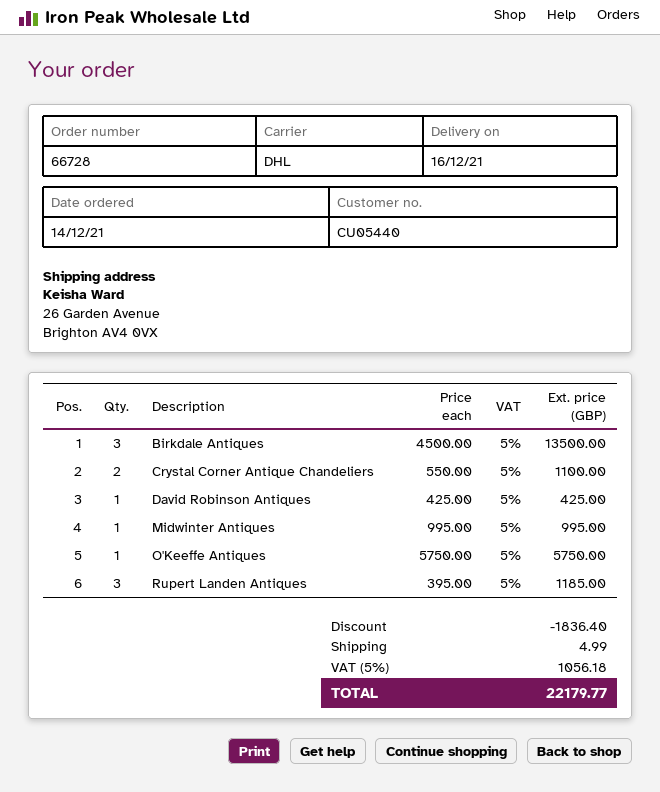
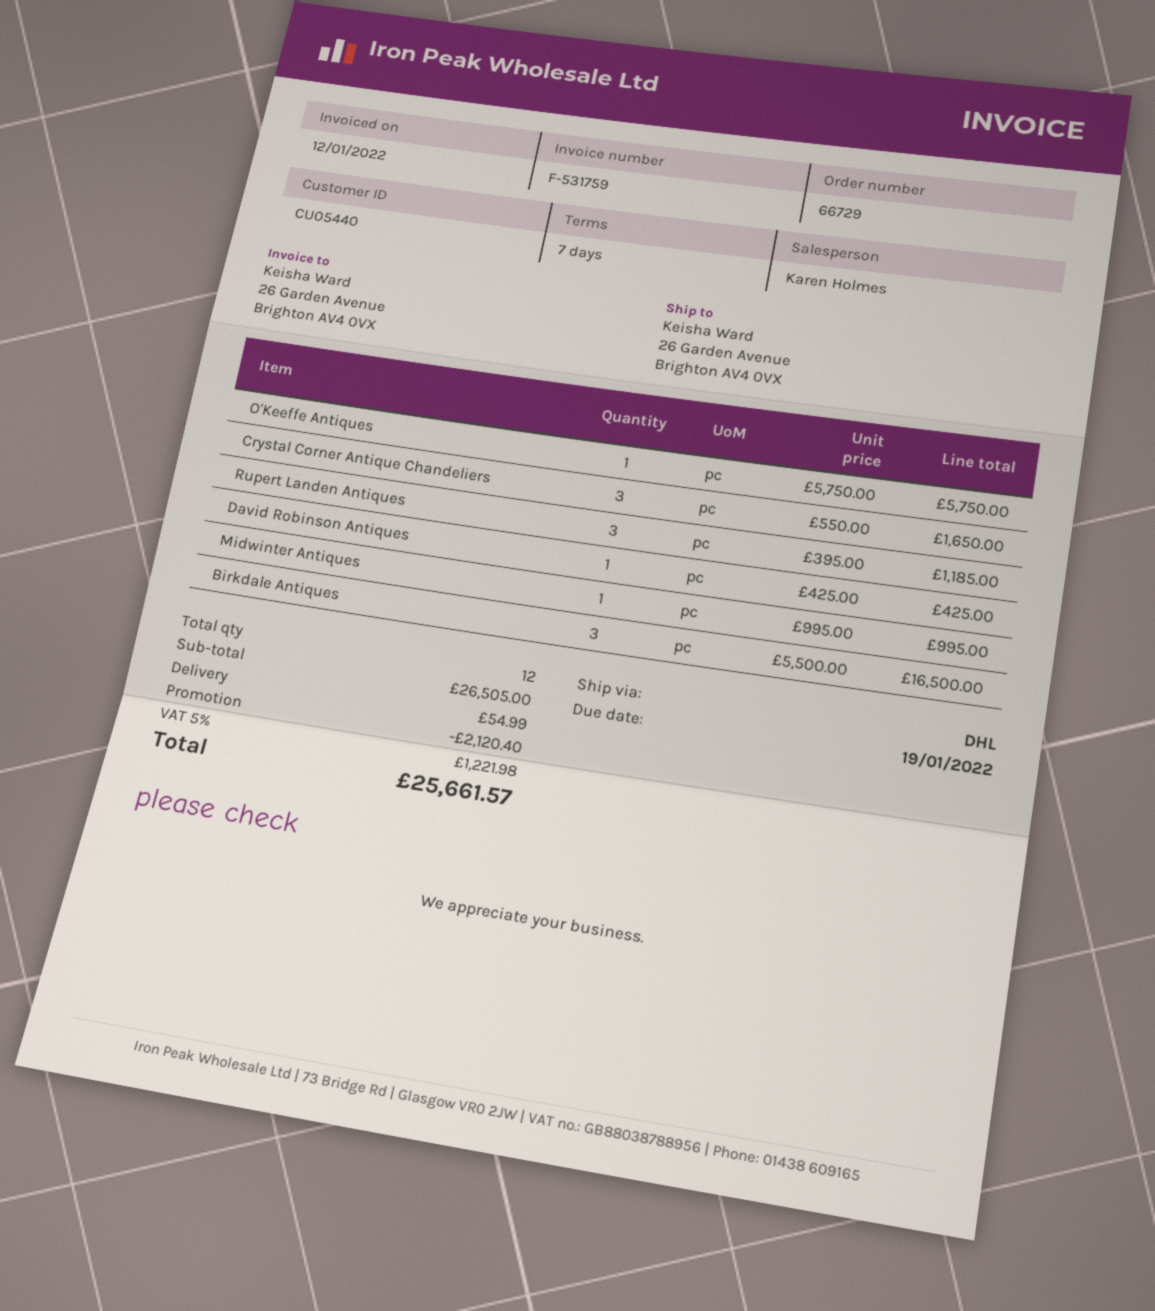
order number: 66728 -> 66729
Birkdale Antiques: 3 x 4500.00 = 13500.00 -> 3 x 5500.00 = 16500.00
Crystal Corner Antique Chandeliers: 2 x 550.00 = 1100.00 -> 3 x 550.00 = 1650.00
discount: 1836.40 -> 2120.40
shipping: 4.99 -> 54.99
tax: 5% = 1056.18 -> 5% = 1221.98
total: 22179.77 -> 25661.57

